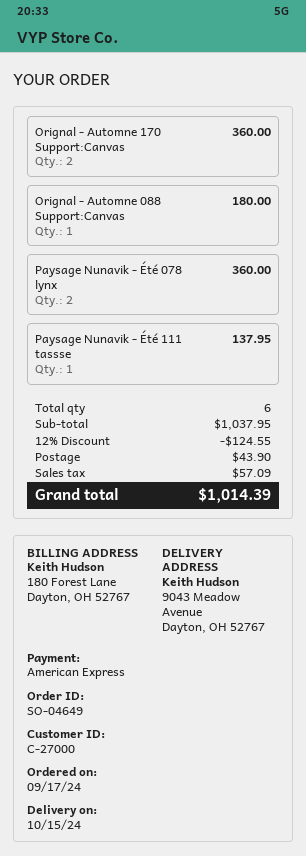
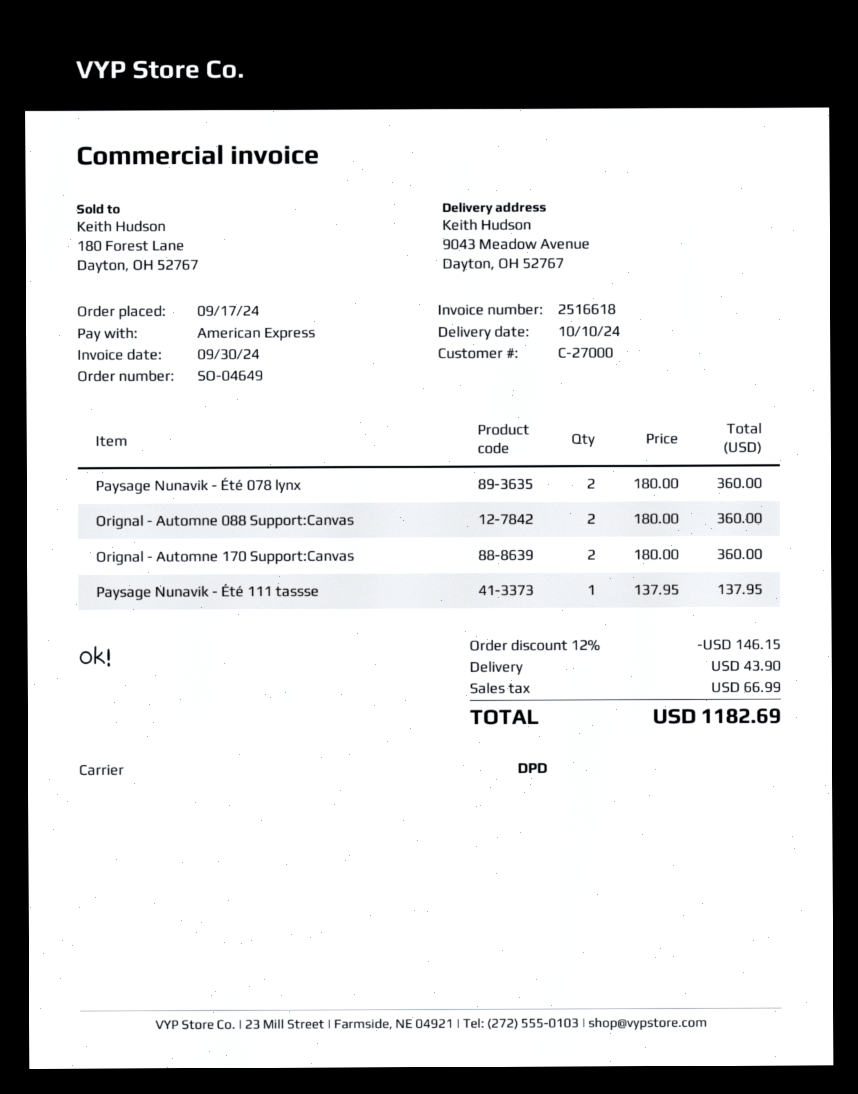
delivery date: 2024-10-15 -> 2024-10-10
Orignal - Automne 088 Support:Canvas: 1 for 180.00 -> 2 for 360.00
discount: 12% = 124.55 -> 12% = 146.15
tax: 57.09 -> 66.99
total: 1014.39 -> 1182.69

